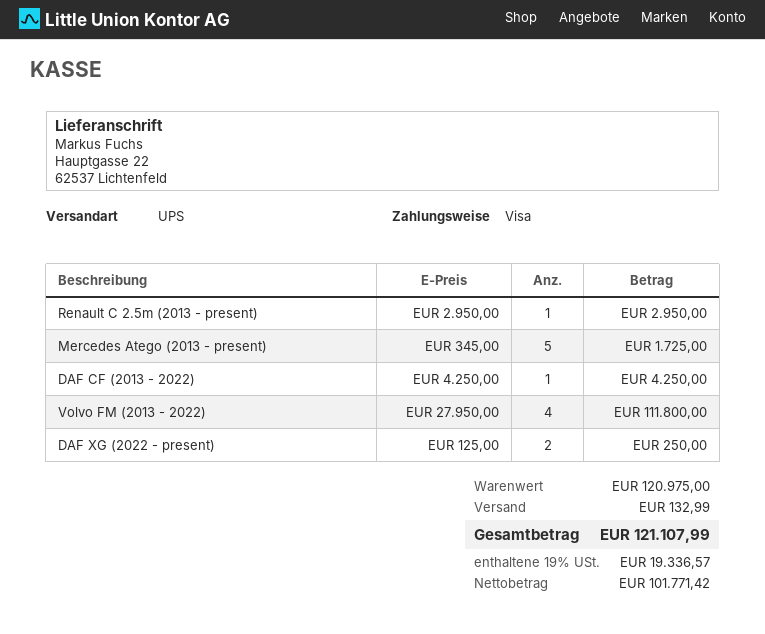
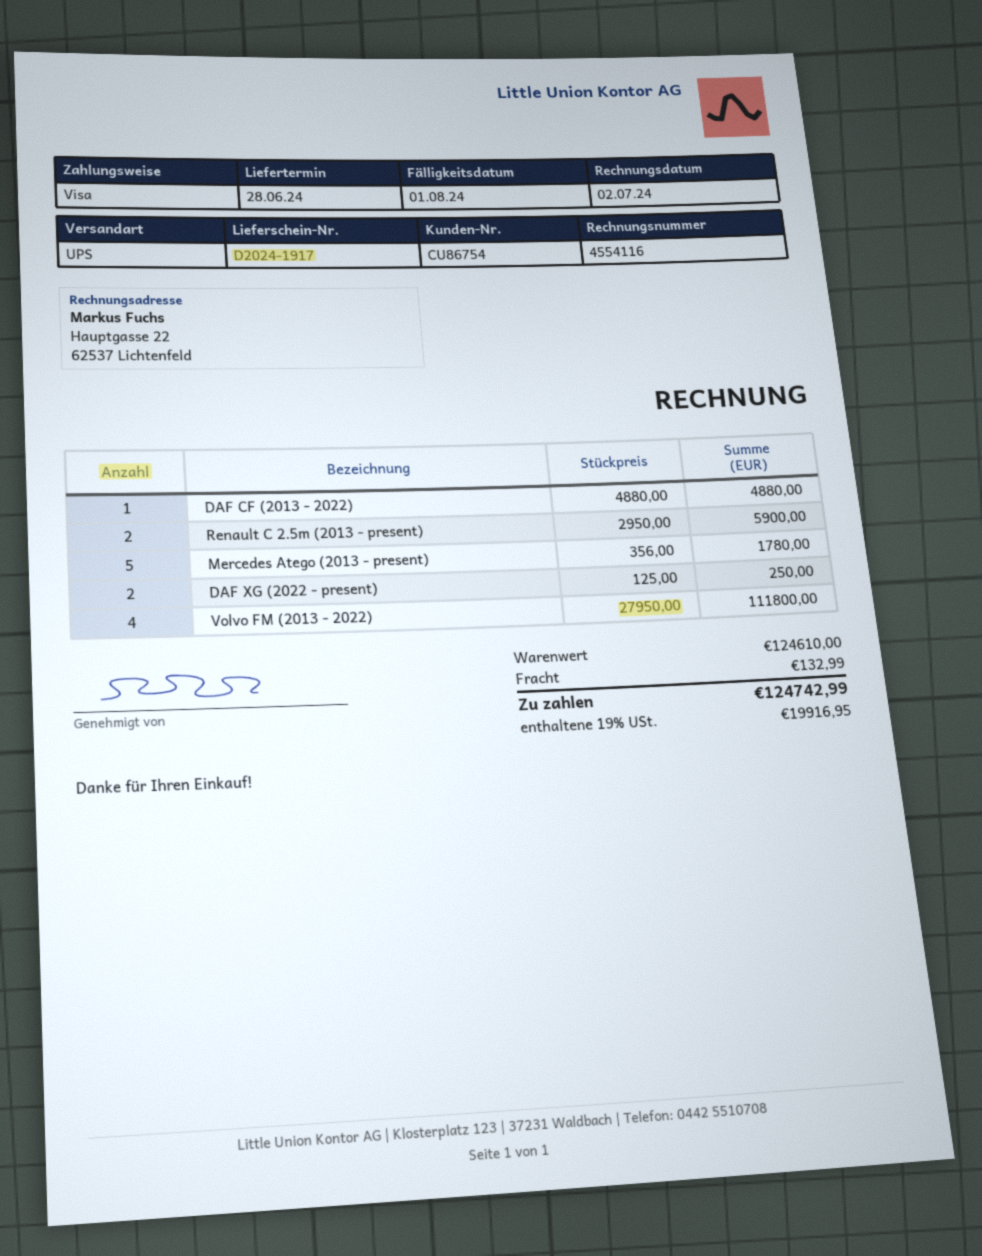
Renault C 2.5m (2013 - present): 1 x 2950.00 = 2950.00 -> 2 x 2950.00 = 5900.00
Mercedes Atego (2013 - present): 5 x 345.00 = 1725.00 -> 5 x 356.00 = 1780.00
DAF CF (2013 - 2022): 1 x 4250.00 = 4250.00 -> 1 x 4880.00 = 4880.00
subtotal: 120975.00 -> 124610.00
tax: 19% = 19336.57 -> 19% = 19916.95
total: 121107.99 -> 124742.99

